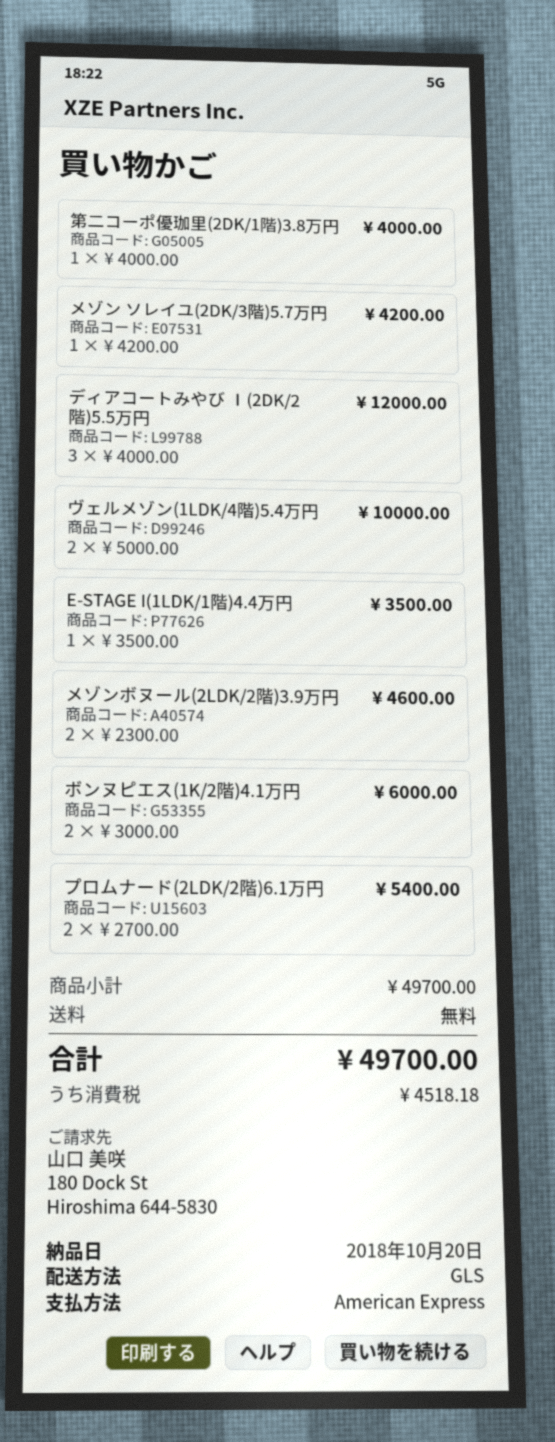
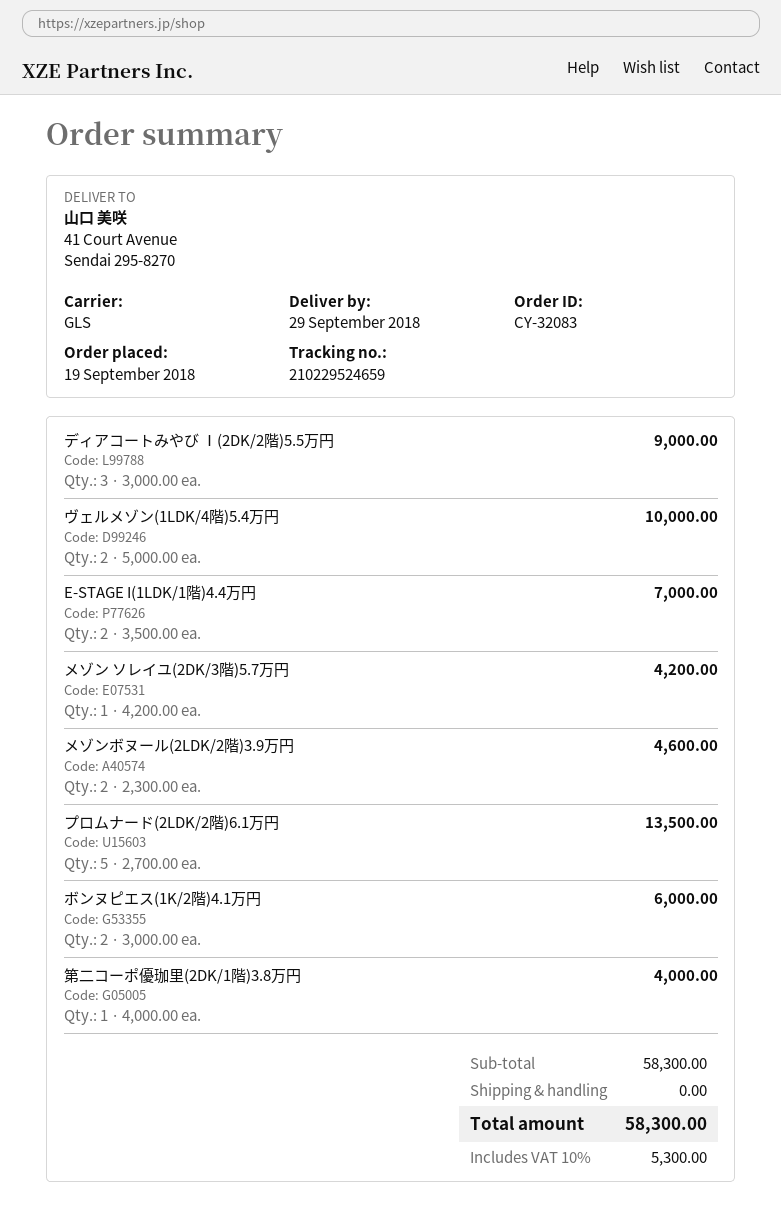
delivery date: 2018-10-20 -> 2018-09-29
ディアコートみやび Ⅰ(2DK/2階)5.5万円: 3 x 4000.00 = 12000.00 -> 3 x 3000.00 = 9000.00
E-STAGE I(1LDK/1階)4.4万円: 1 x 3500.00 = 3500.00 -> 2 x 3500.00 = 7000.00
プロムナード(2LDK/2階)6.1万円: 2 x 2700.00 = 5400.00 -> 5 x 2700.00 = 13500.00
subtotal: 49700.00 -> 58300.00
tax: 4518.18 -> 5300.00
total: 49700.00 -> 58300.00

